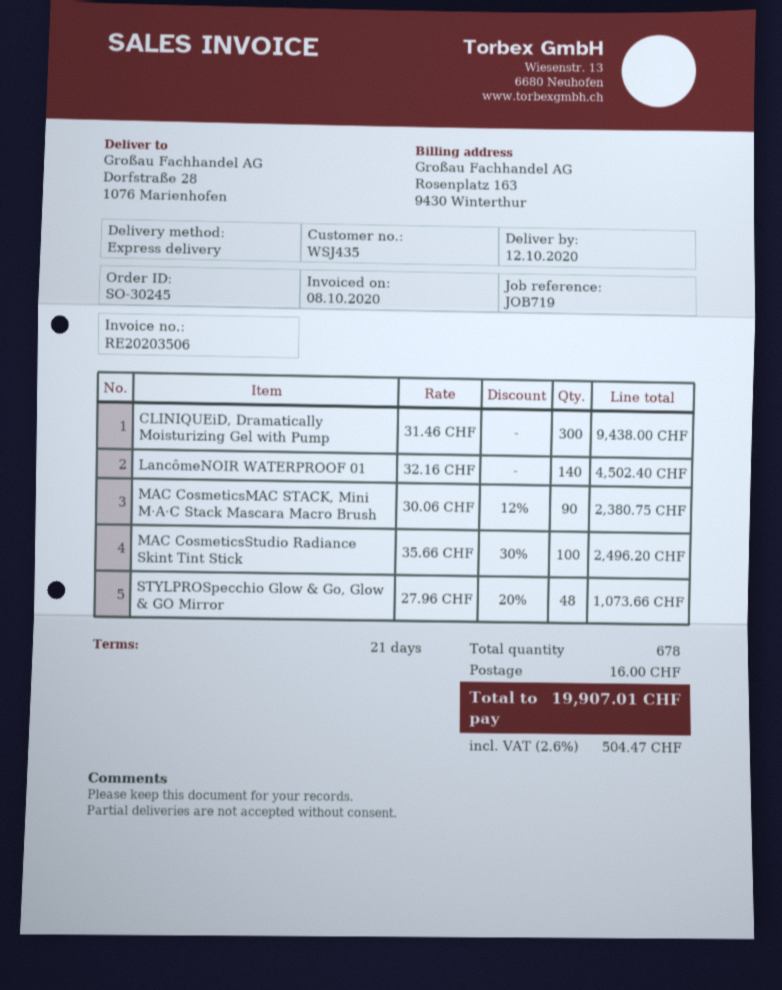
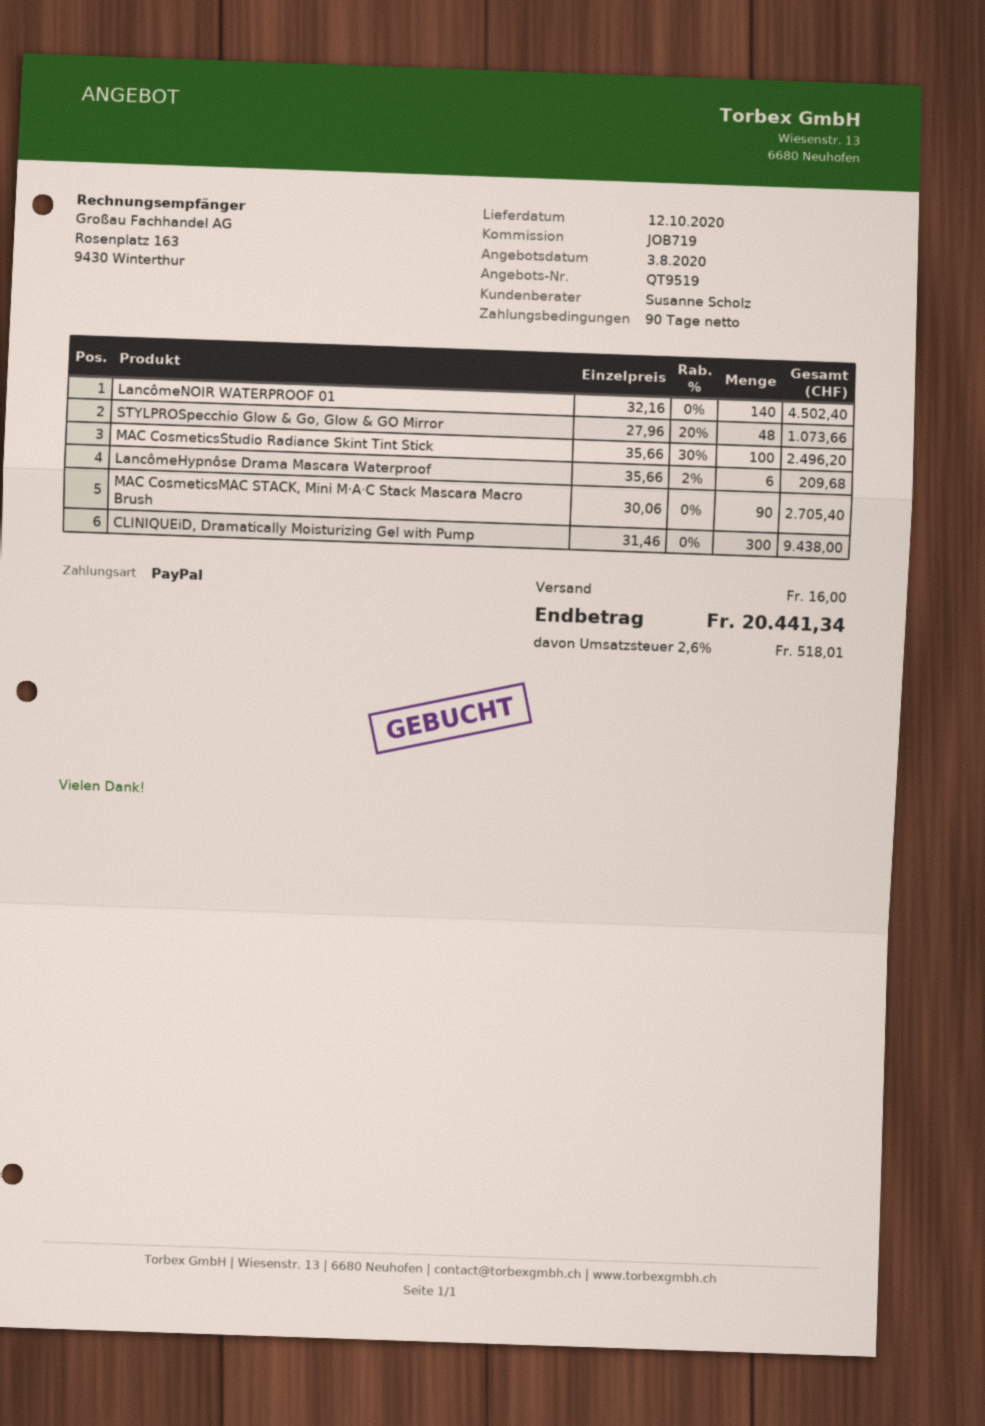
payment terms: 21 days -> 90 days
MAC CosmeticsMAC STACK, Mini M·A·C Stack Mascara Macro Brush: 90 x 30.06 - 12% = 2380.75 -> 90 x 30.06 = 2705.40
LancômeHypnôse Drama Mascara Waterproof: none -> 6 x 35.66 - 2% = 209.68
tax: 2.6% = 504.47 -> 2.6% = 518.01
total: 19907.01 -> 20441.34

